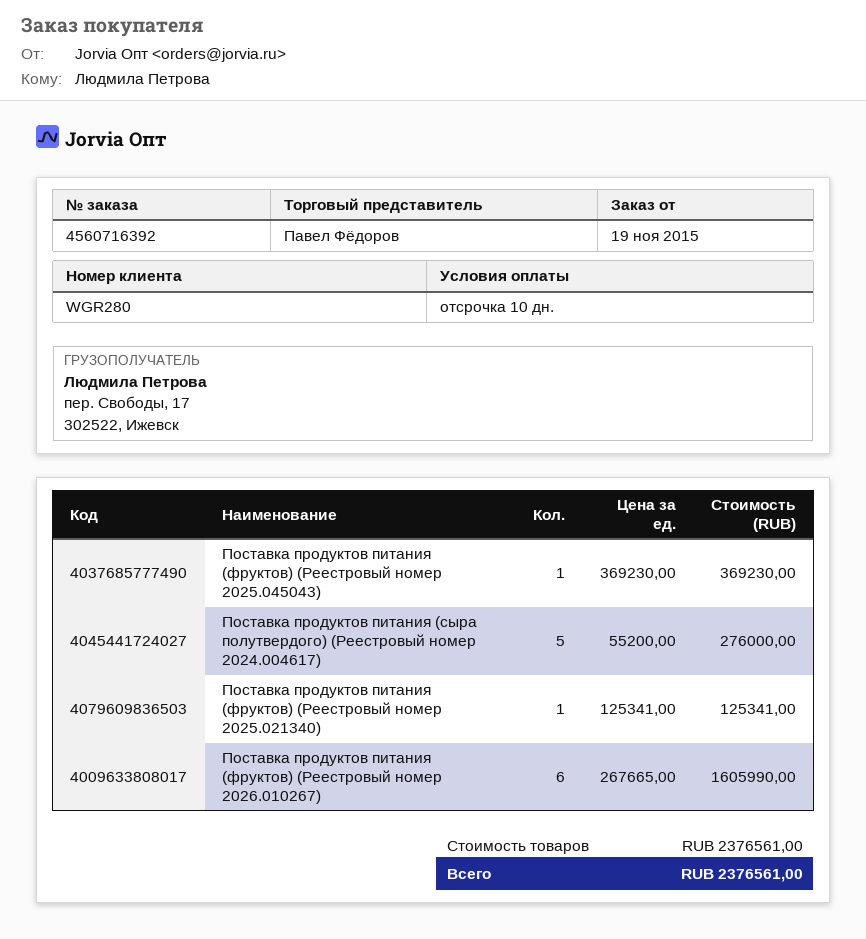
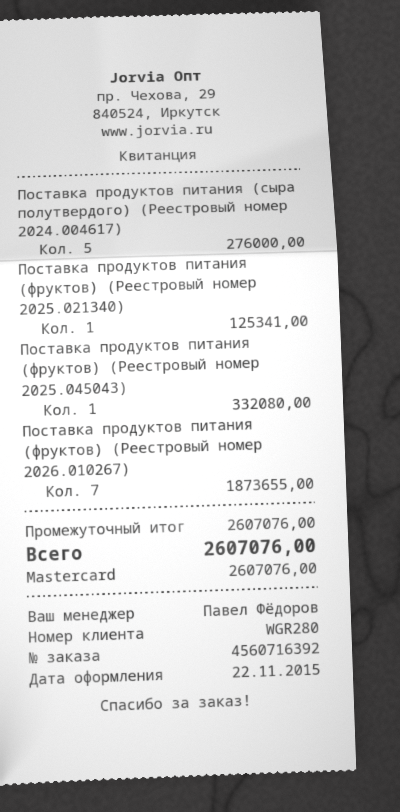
order date: 2015-11-19 -> 2015-11-22
Поставка продуктов питания (фруктов) (Реестровый номер 2025.045043): 1 for 369230.00 -> 1 for 332080.00
Поставка продуктов питания (фруктов) (Реестровый номер 2026.010267): 6 for 1605990.00 -> 7 for 1873655.00
subtotal: 2376561.00 -> 2607076.00
total: 2376561.00 -> 2607076.00

